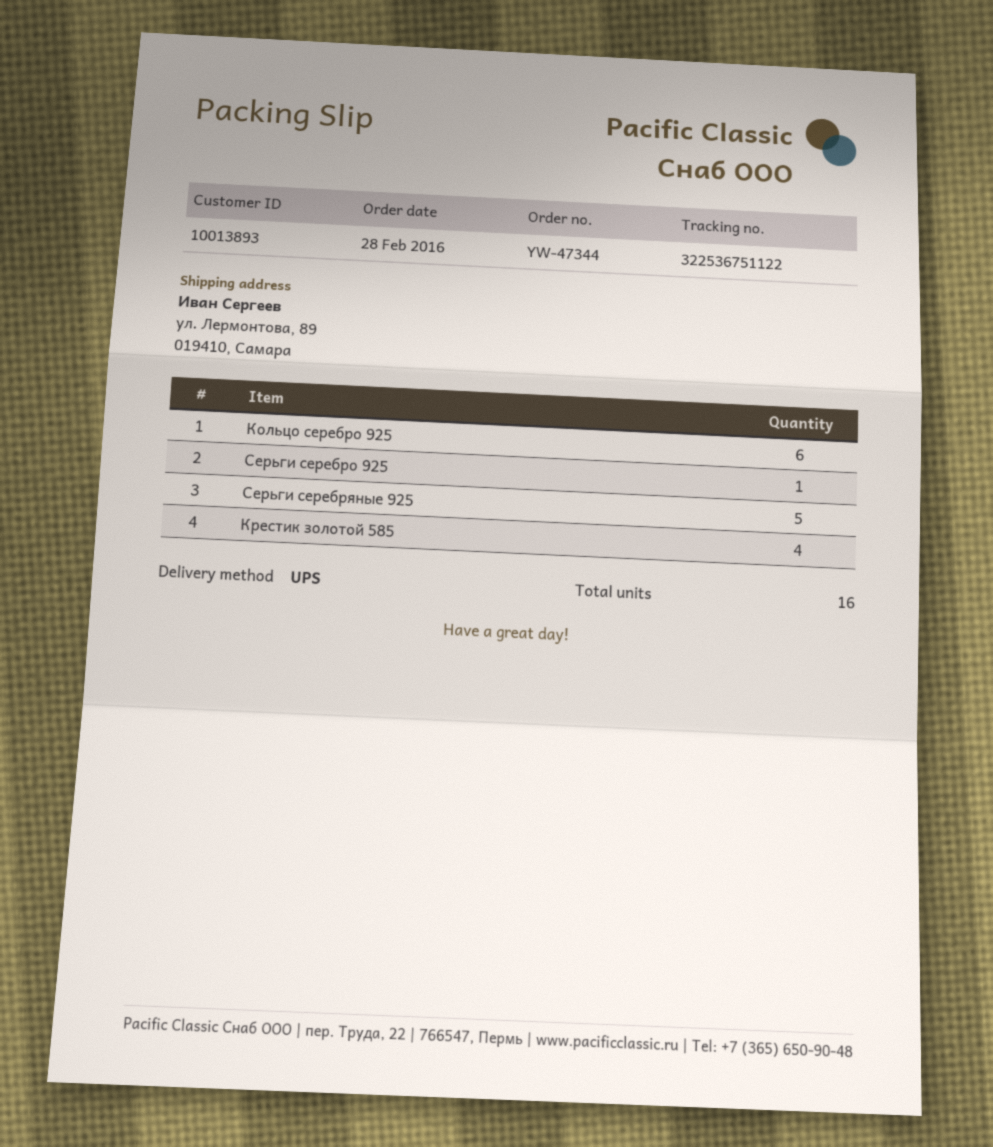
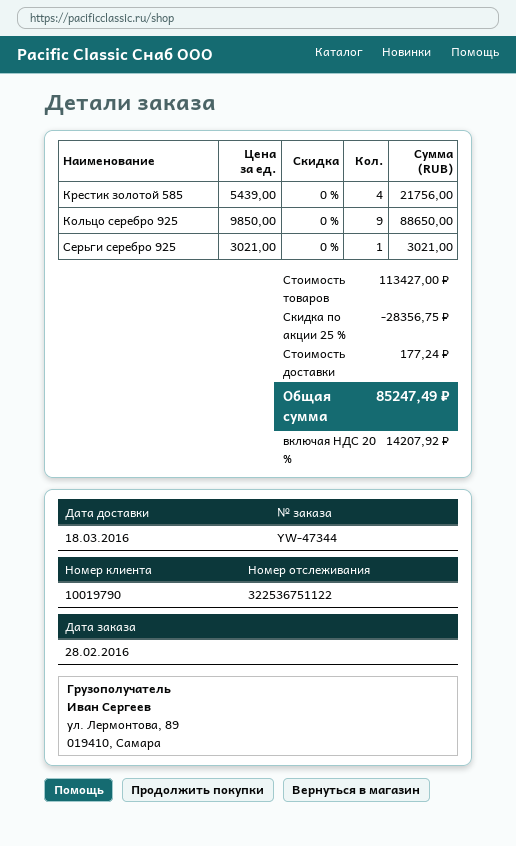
customer number: 10013893 -> 10019790
Кольцо серебро 925: 6 -> 9
Серьги серебряные 925: 5 -> none

